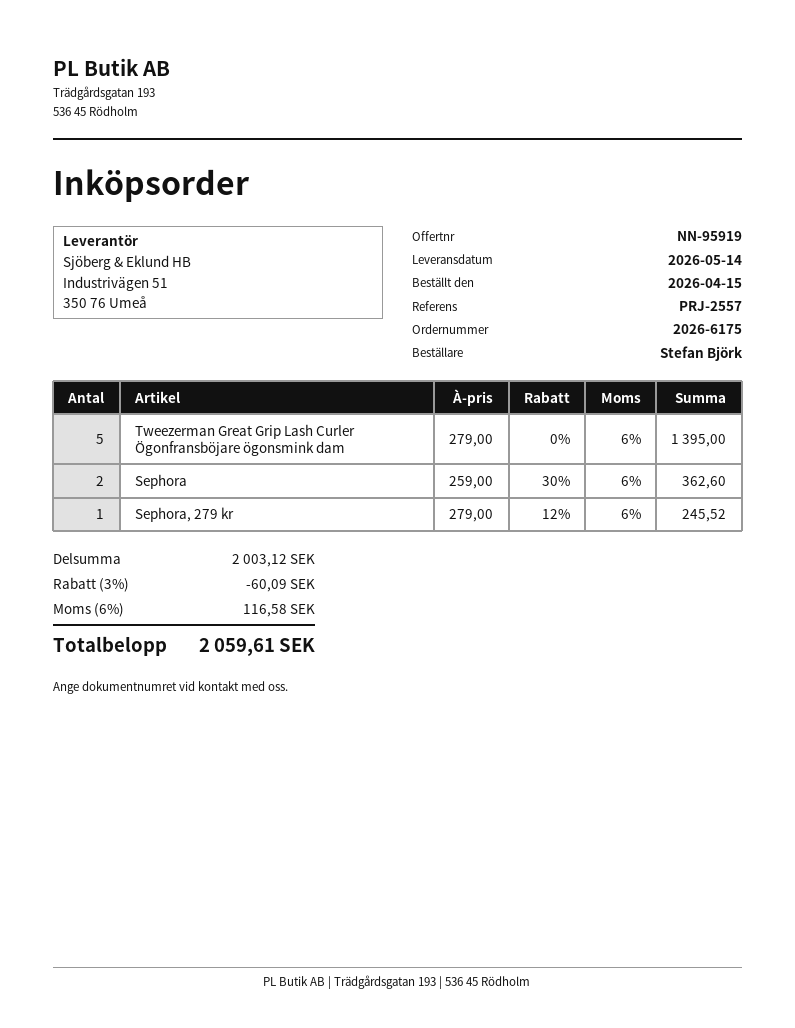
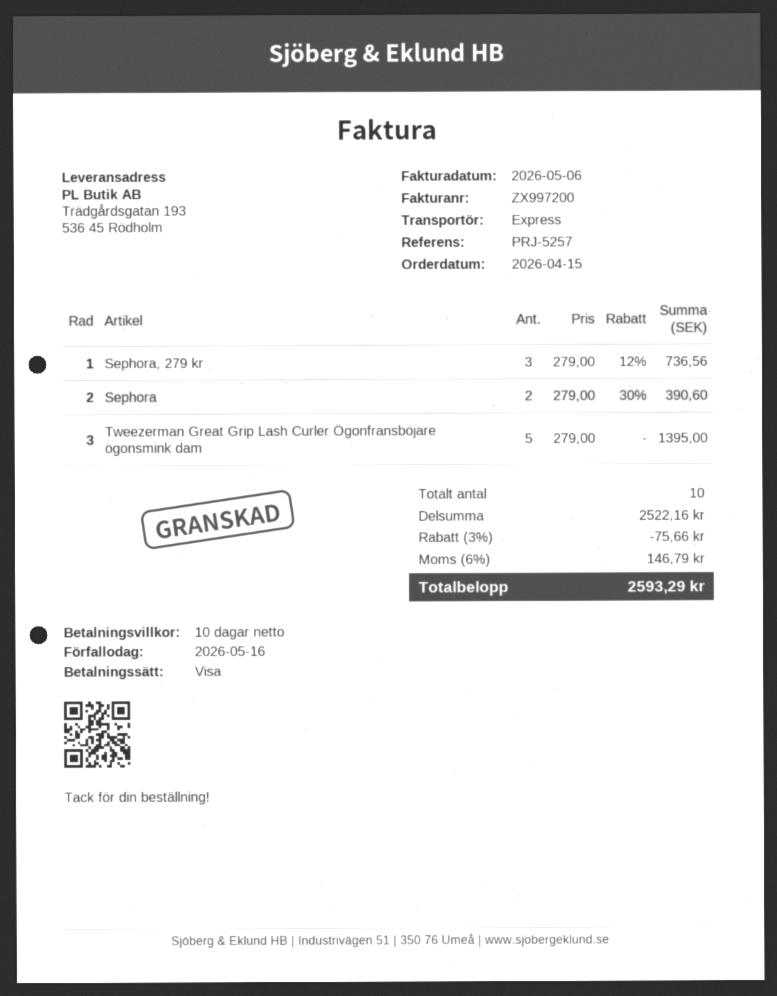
reference: PRJ-2557 -> PRJ-5257
Sephora: 2 x 259.00 - 30% = 362.60 -> 2 x 279.00 - 30% = 390.60
Sephora, 279 kr: 1 x 279.00 - 12% = 245.52 -> 3 x 279.00 - 12% = 736.56
subtotal: 2003.12 -> 2522.16
discount: 3% = 60.09 -> 3% = 75.66
tax: 6% = 116.58 -> 6% = 146.79
total: 2059.61 -> 2593.29

